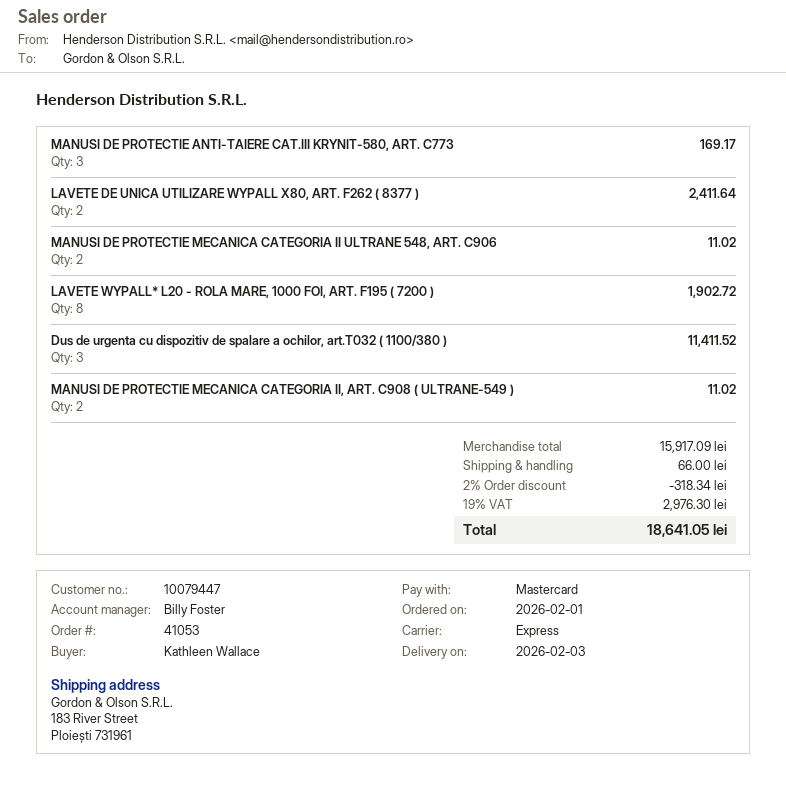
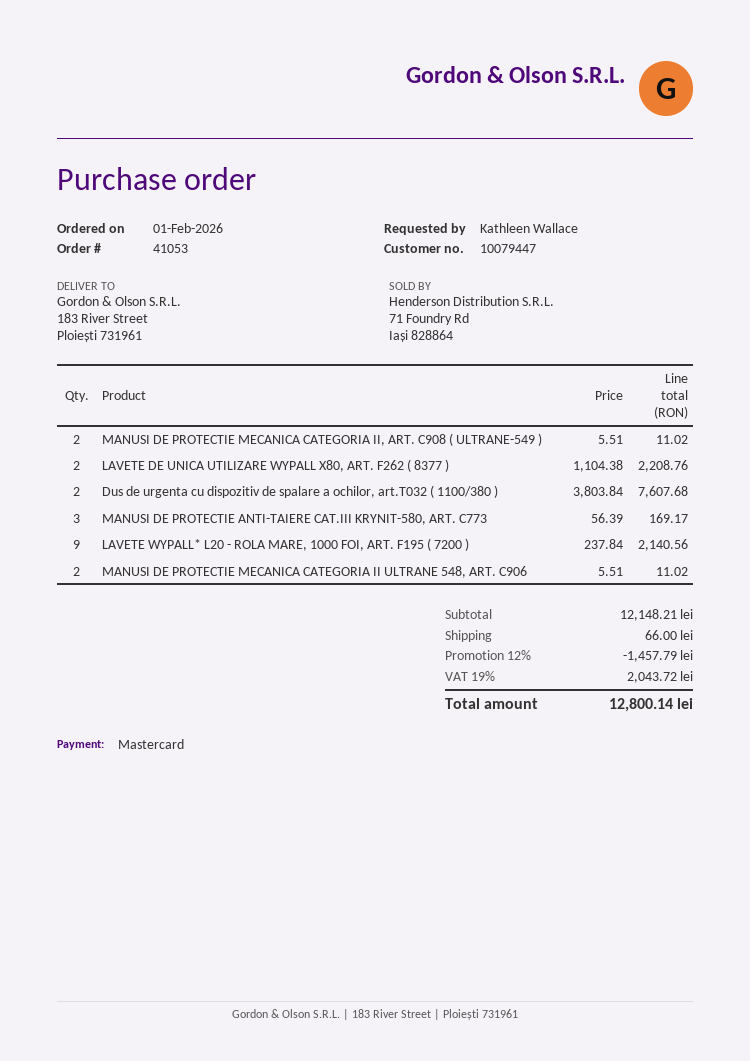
LAVETE DE UNICA UTILIZARE WYPALL X80, ART. F262 ( 8377 ): 2 for 2411.64 -> 2 for 2208.76
LAVETE WYPALL* L20 - ROLA MARE, 1000 FOI, ART. F195 ( 7200 ): 8 for 1902.72 -> 9 for 2140.56
Dus de urgenta cu dispozitiv de spalare a ochilor, art.T032 ( 1100/380 ): 3 for 11411.52 -> 2 for 7607.68
subtotal: 15917.09 -> 12148.21
discount: 2% = 318.34 -> 12% = 1457.79
tax: 19% = 2976.30 -> 19% = 2043.72
total: 18641.05 -> 12800.14

